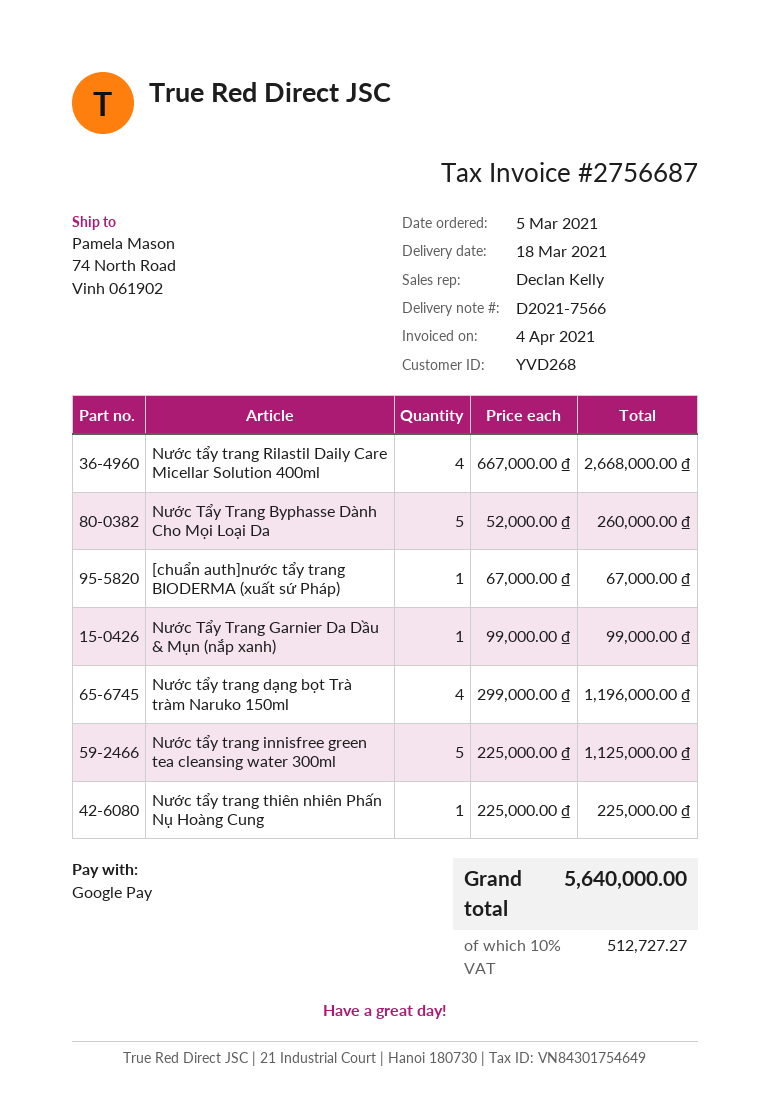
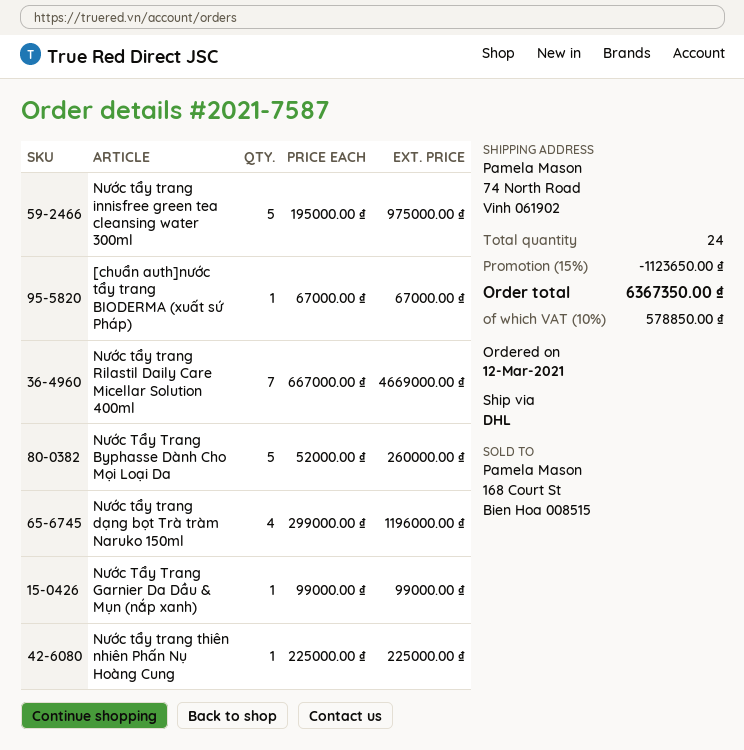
order date: 2021-03-05 -> 2021-03-12
Nước tẩy trang Rilastil Daily Care Micellar Solution 400ml: 4 x 667000.00 = 2668000.00 -> 7 x 667000.00 = 4669000.00
Nước tẩy trang innisfree green tea cleansing water 300ml: 5 x 225000.00 = 1125000.00 -> 5 x 195000.00 = 975000.00
discount: none -> 15% = 1123650.00
tax: 10% = 512727.27 -> 10% = 578850.00
total: 5640000.00 -> 6367350.00

